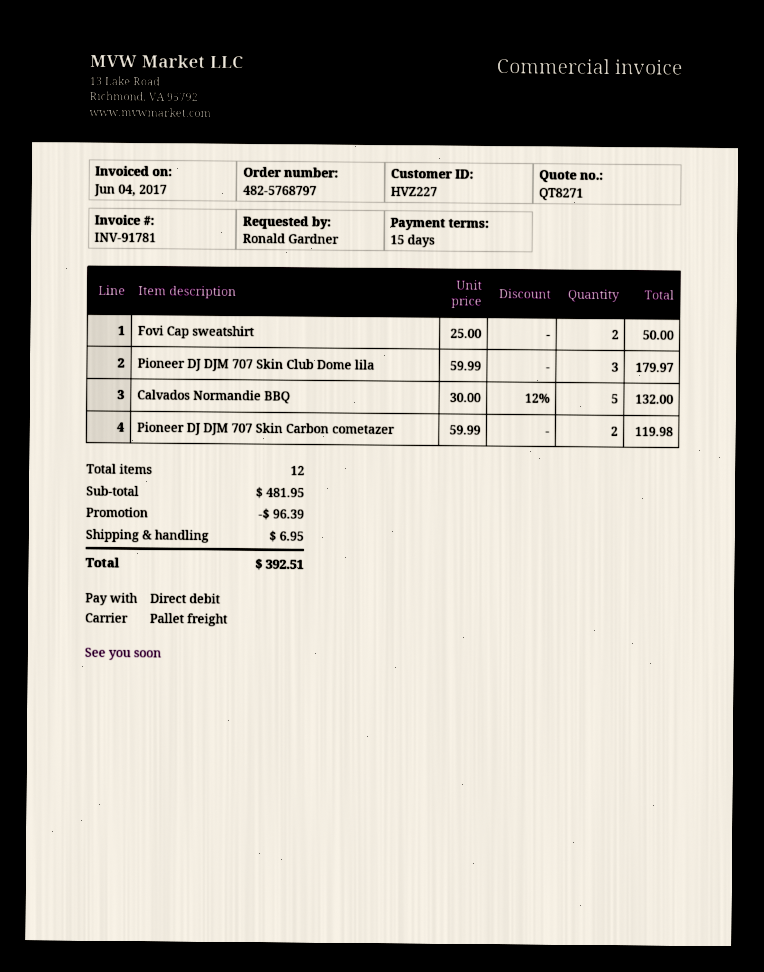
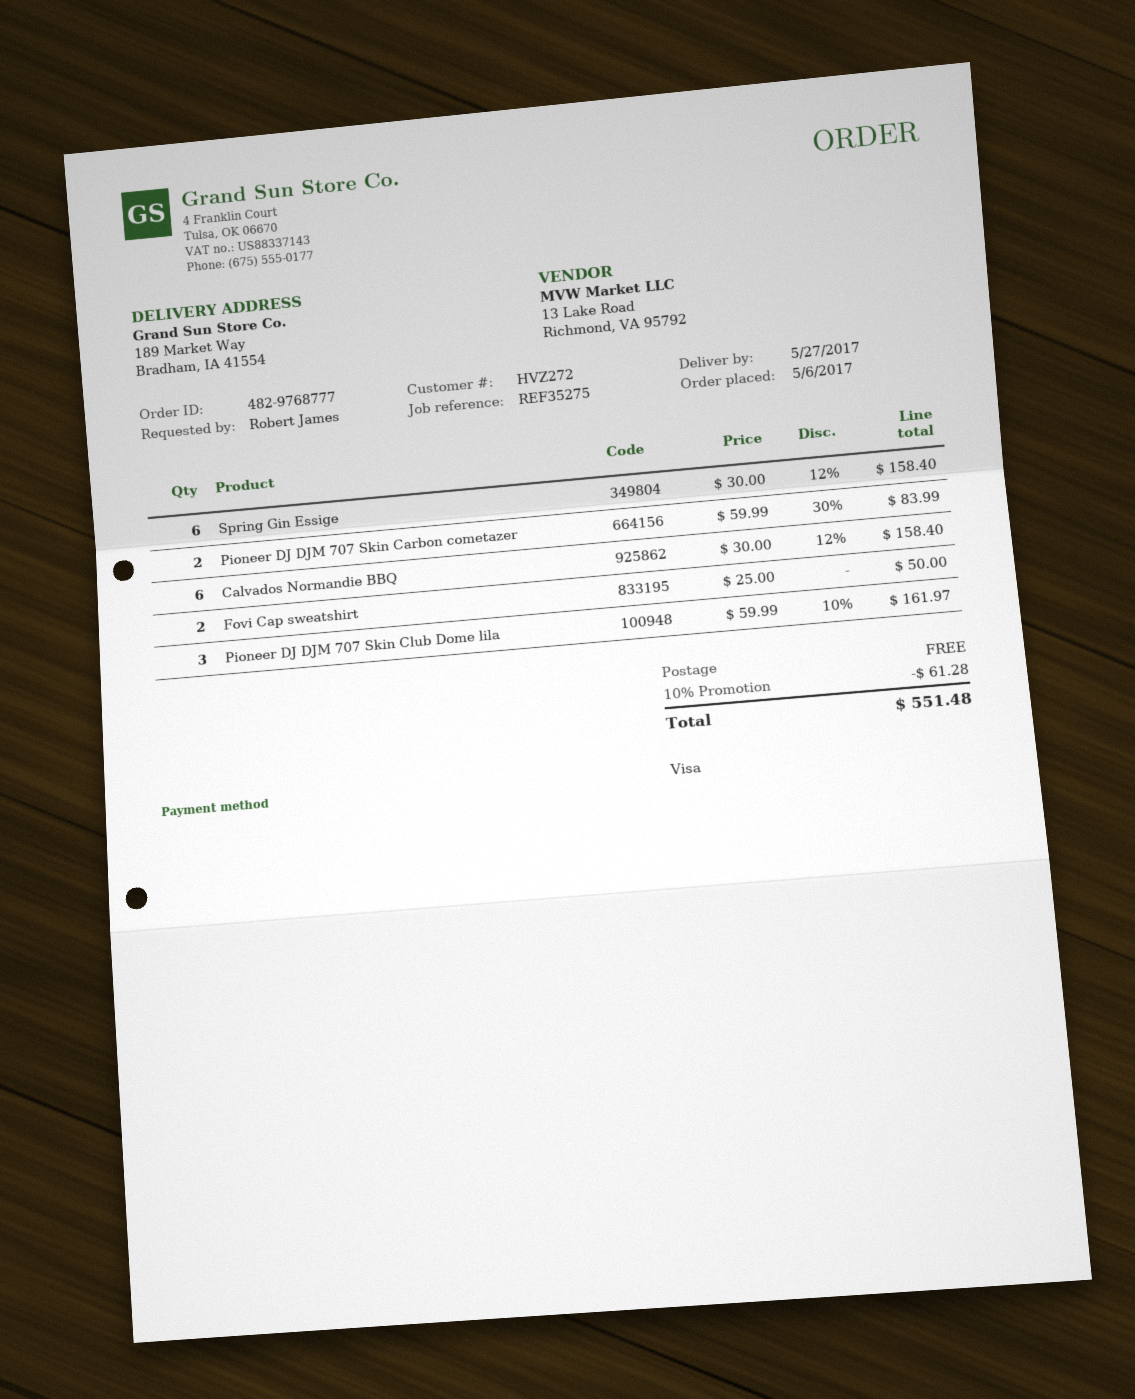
order number: 482-5768797 -> 482-9768777
customer number: HVZ227 -> HVZ272
ordered by: Ronald Gardner -> Robert James
payment method: direct debit -> Visa
Pioneer DJ DJM 707 Skin Club Dome lila: 3 x 59.99 = 179.97 -> 3 x 59.99 - 10% = 161.97
Calvados Normandie BBQ: 5 x 30.00 - 12% = 132.00 -> 6 x 30.00 - 12% = 158.40
Pioneer DJ DJM 707 Skin Carbon cometazer: 2 x 59.99 = 119.98 -> 2 x 59.99 - 30% = 83.99
Spring Gin Essige: none -> 6 x 30.00 - 12% = 158.40
discount: 96.39 -> 61.28
shipping: 6.95 -> 0.00
total: 392.51 -> 551.48

